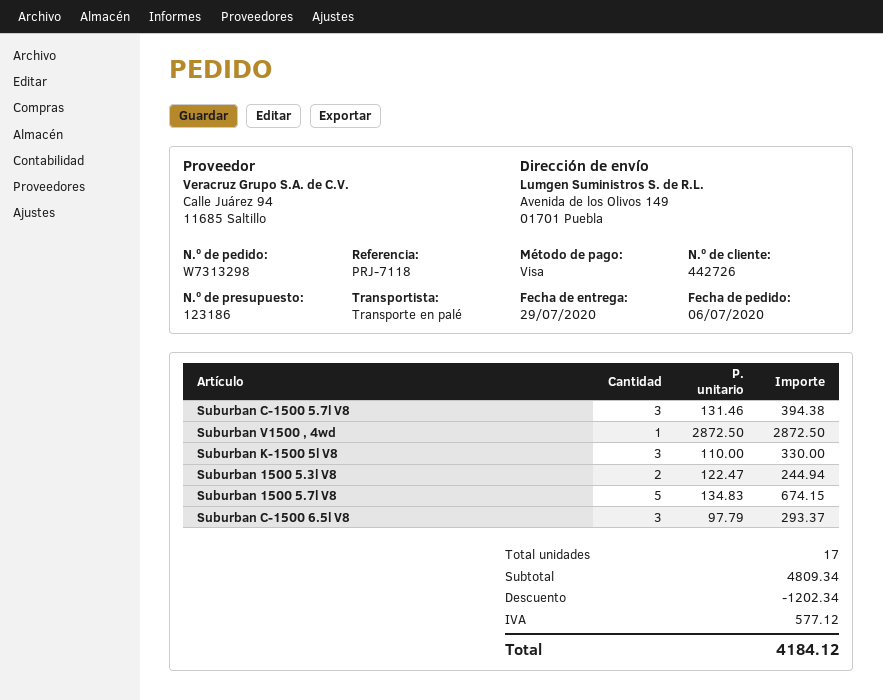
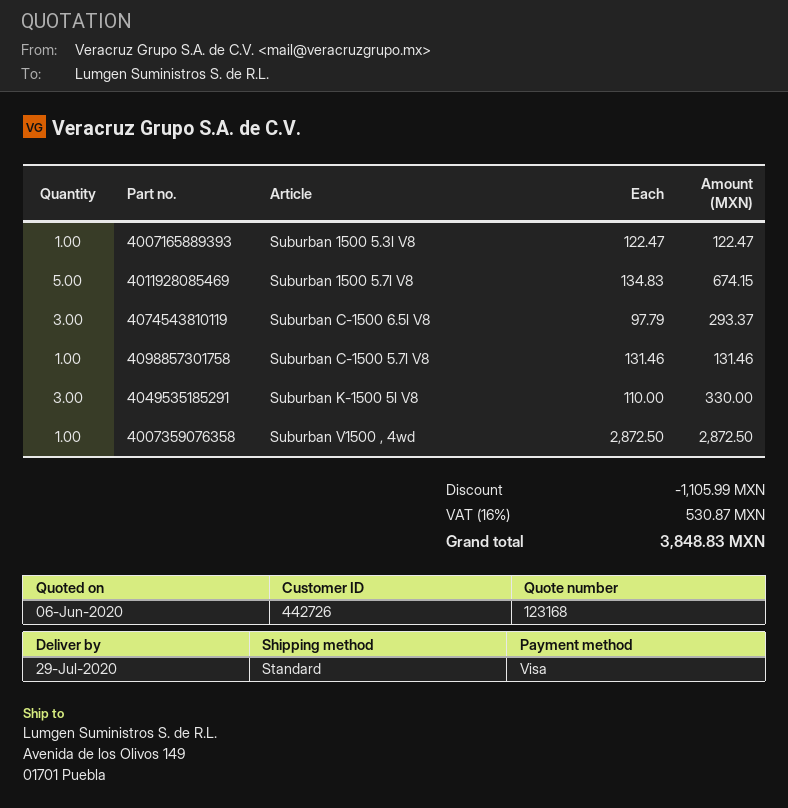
quote number: 123186 -> 123168
shipping method: pallet freight -> standard
Suburban C-1500 5.7l V8: 3 x 131.46 = 394.38 -> 1 x 131.46 = 131.46
Suburban 1500 5.3l V8: 2 x 122.47 = 244.94 -> 1 x 122.47 = 122.47
discount: 1202.34 -> 1105.99
tax: 577.12 -> 530.87
total: 4184.12 -> 3848.83

